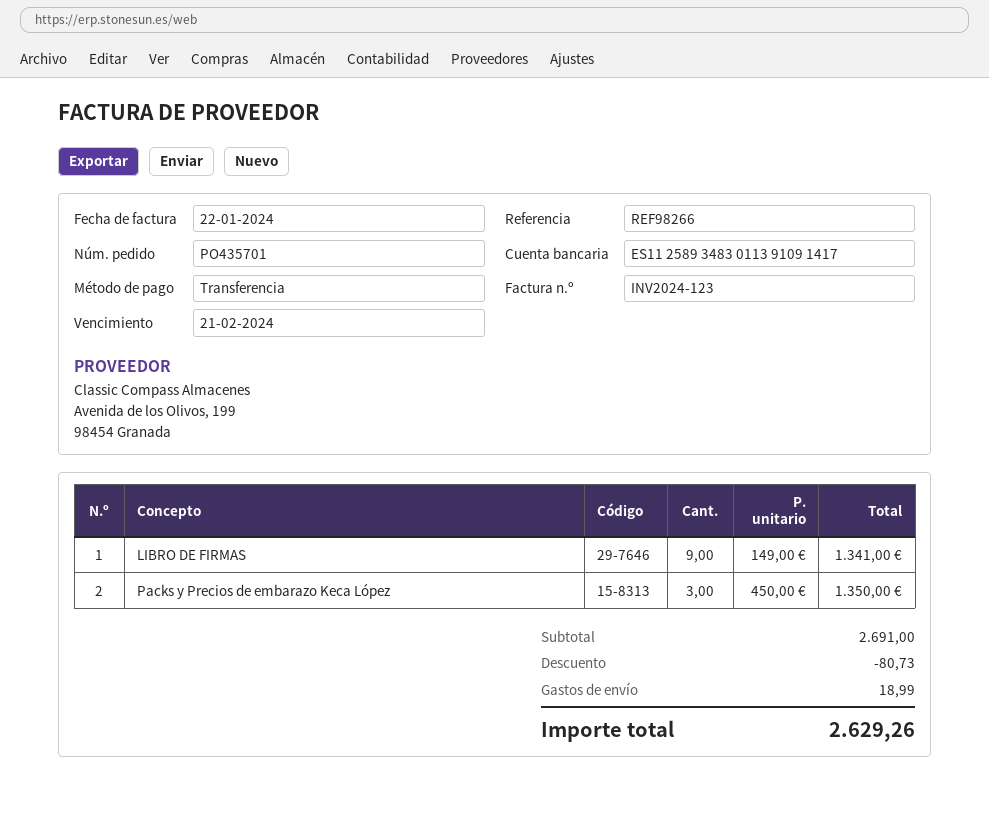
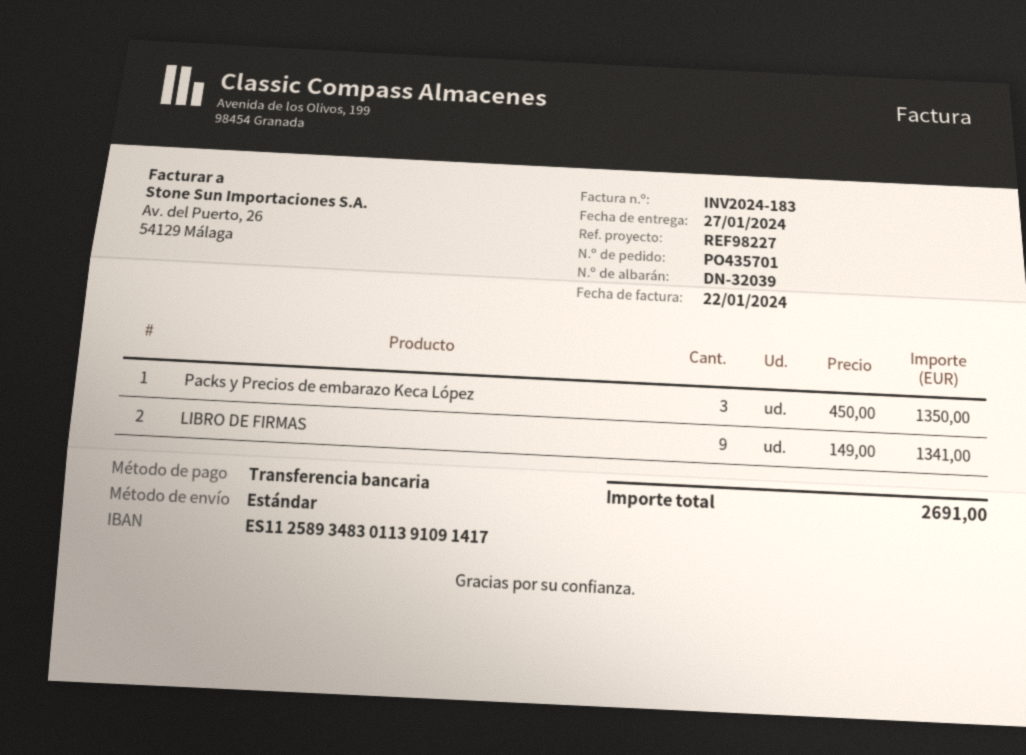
invoice number: INV2024-123 -> INV2024-183
reference: REF98266 -> REF98227
discount: 80.73 -> none
shipping: 18.99 -> none
total: 2629.26 -> 2691.00

